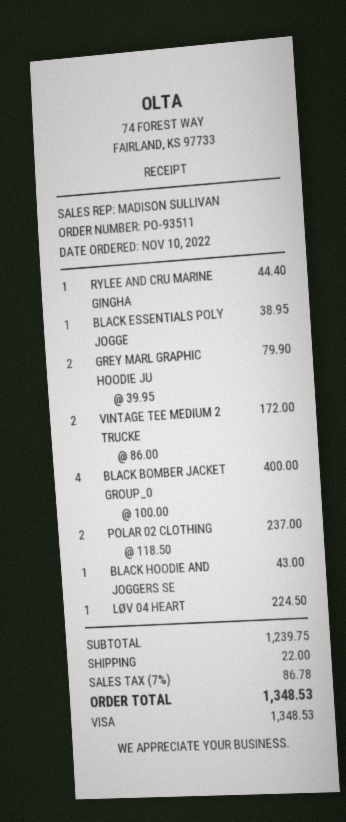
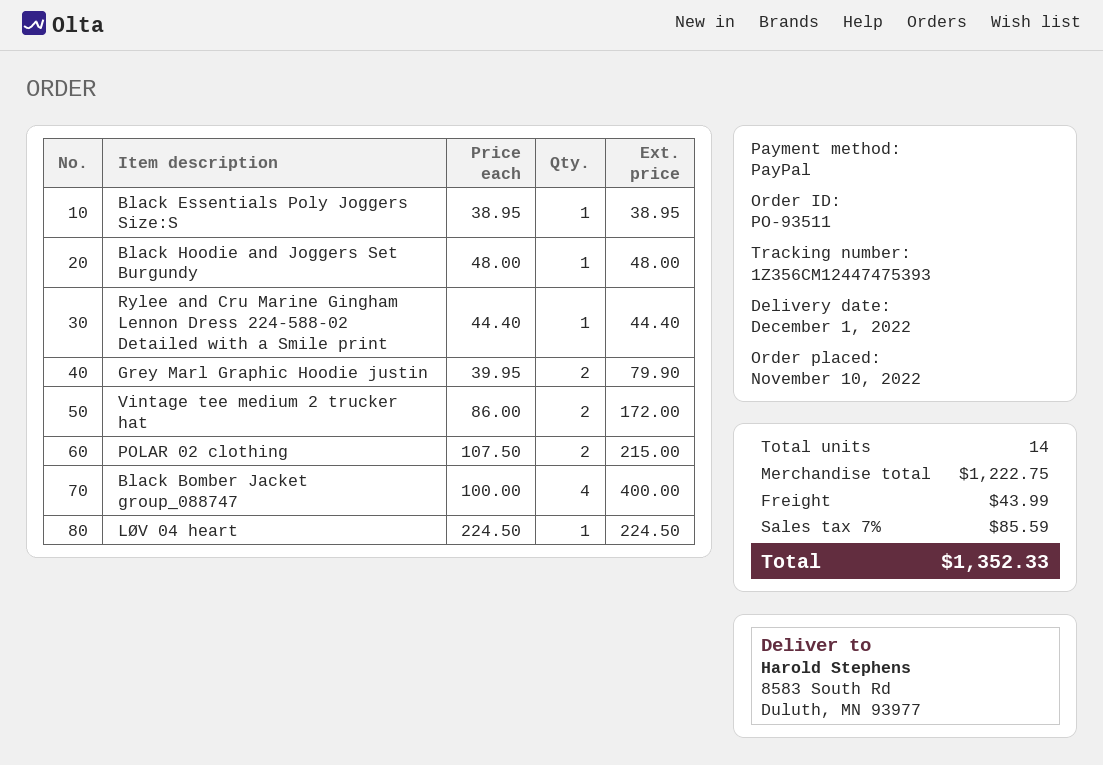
payment method: Visa -> PayPal
POLAR 02 CLOTHING: 2 x 118.50 = 237.00 -> 2 x 107.50 = 215.00
BLACK HOODIE AND JOGGERS SE: 1 x 43.00 = 43.00 -> 1 x 48.00 = 48.00
subtotal: 1239.75 -> 1222.75
shipping: 22.00 -> 43.99
tax: 7% = 86.78 -> 7% = 85.59
total: 1348.53 -> 1352.33

